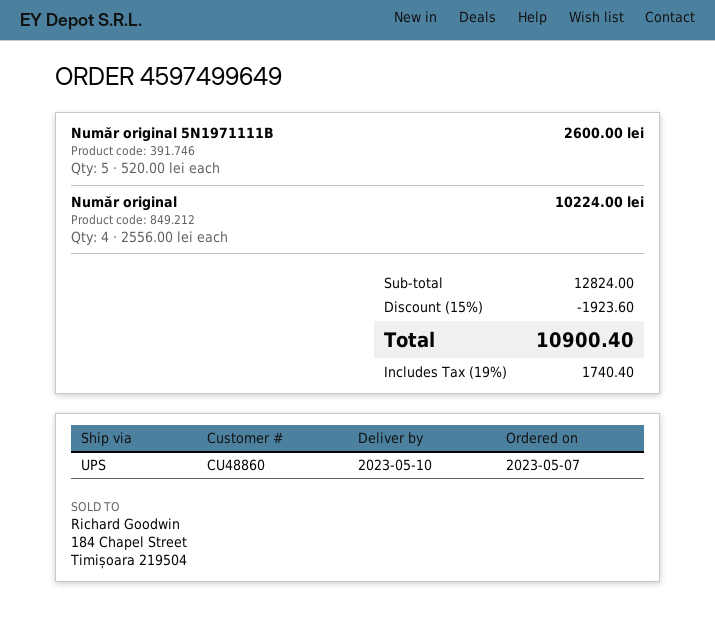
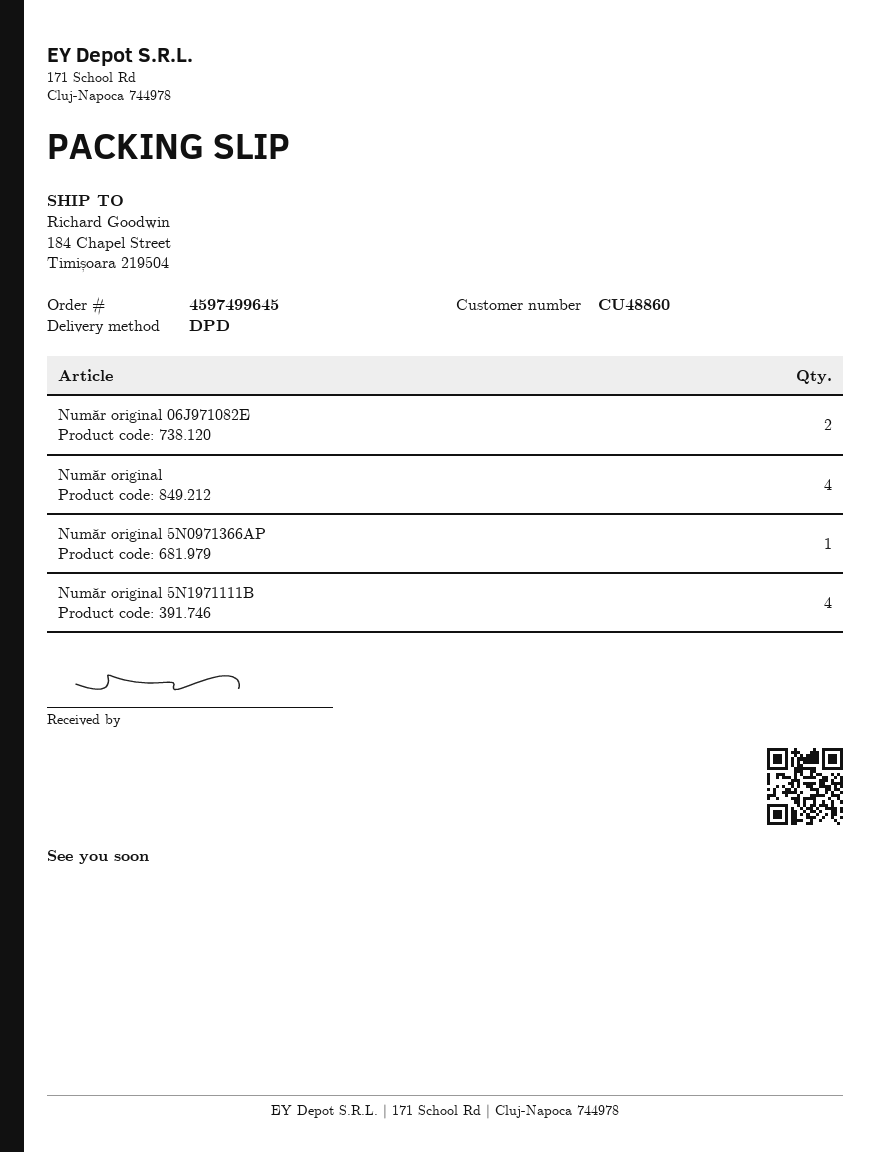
order number: 4597499649 -> 4597499645
shipping method: UPS -> DPD
Număr original 5N1971111B: 5 -> 4
Număr original 06J971082E: none -> 2
Număr original 5N0971366AP: none -> 1

